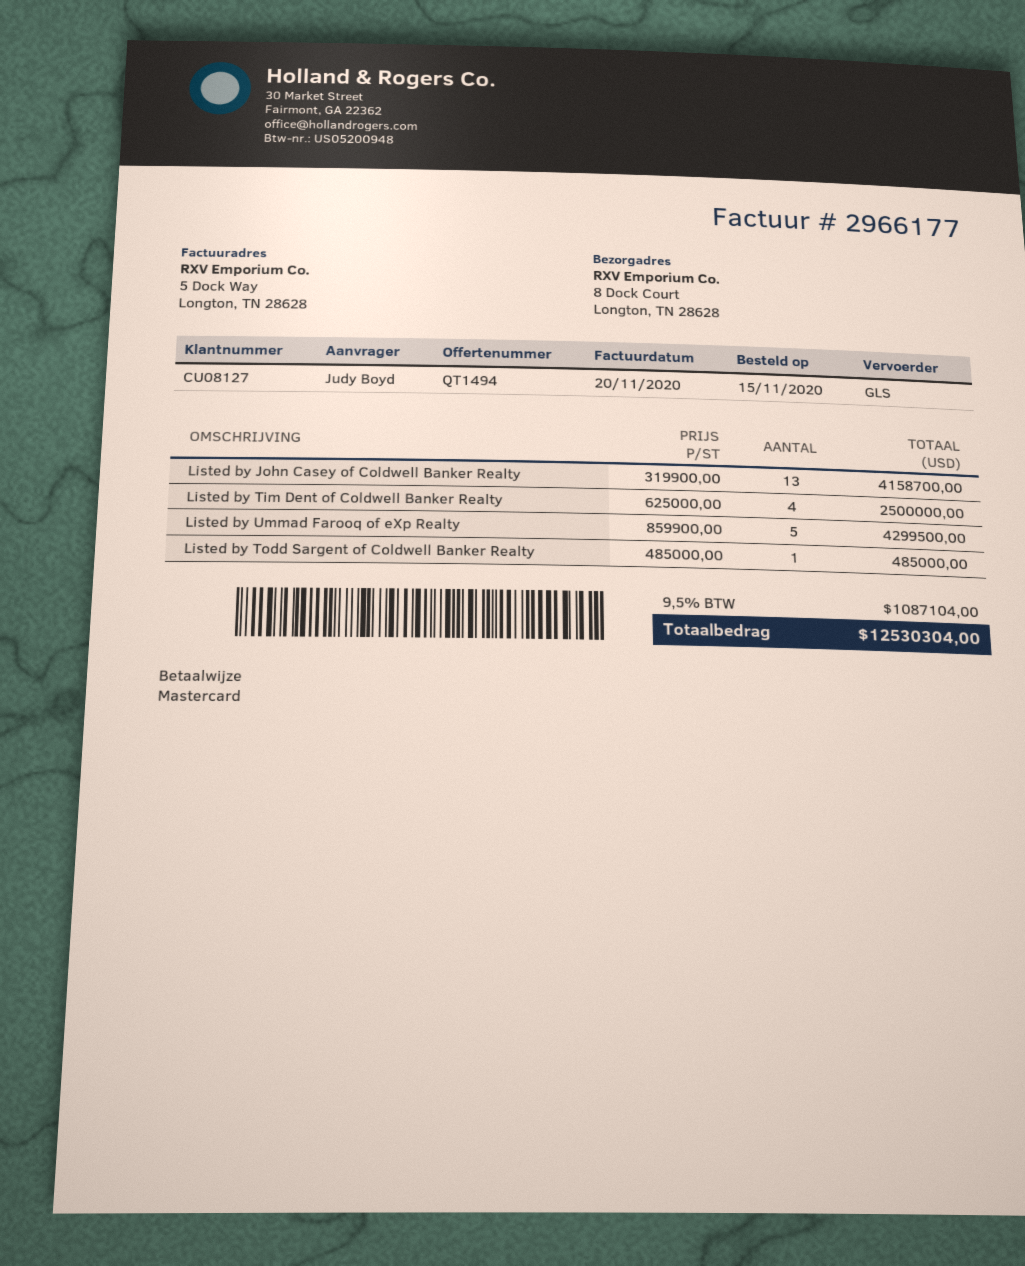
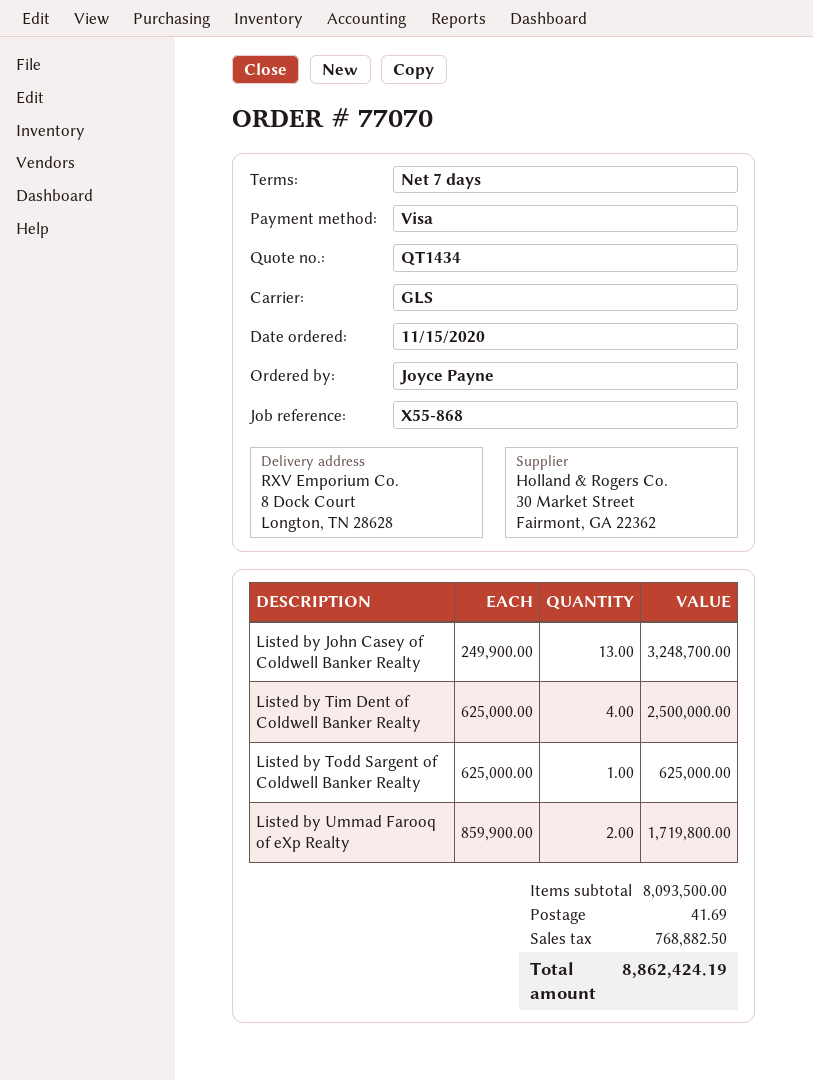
quote number: QT1494 -> QT1434
ordered by: Judy Boyd -> Joyce Payne
payment method: Mastercard -> Visa
Listed by John Casey of Coldwell Banker Realty: 13 x 319900.00 = 4158700.00 -> 13 x 249900.00 = 3248700.00
Listed by Ummad Farooq of eXp Realty: 5 x 859900.00 = 4299500.00 -> 2 x 859900.00 = 1719800.00
Listed by Todd Sargent of Coldwell Banker Realty: 1 x 485000.00 = 485000.00 -> 1 x 625000.00 = 625000.00
shipping: none -> 41.69
tax: 1087104.00 -> 768882.50
total: 12530304.00 -> 8862424.19

